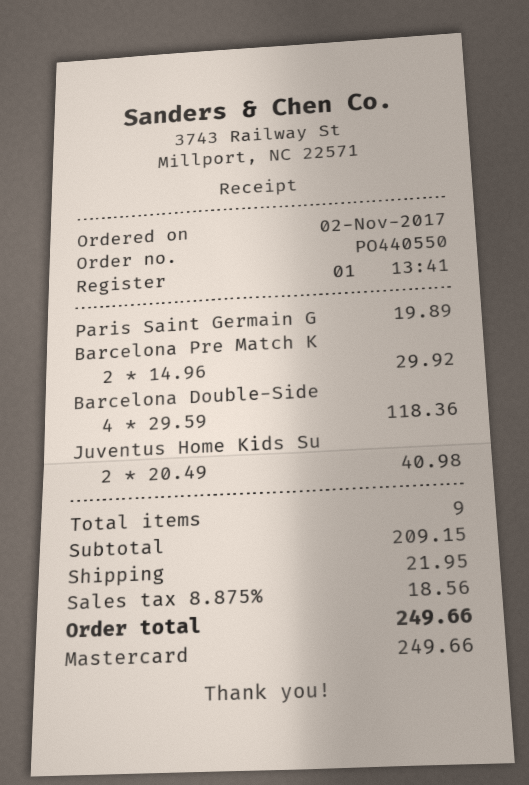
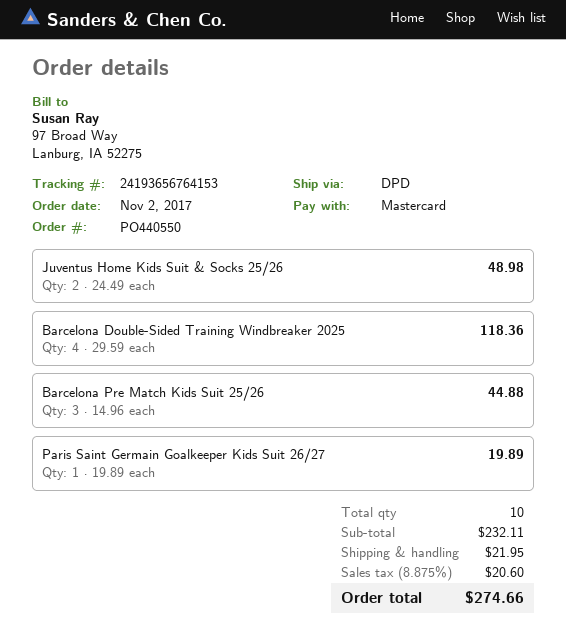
Barcelona Pre Match K: 2 x 14.96 = 29.92 -> 3 x 14.96 = 44.88
Juventus Home Kids Su: 2 x 20.49 = 40.98 -> 2 x 24.49 = 48.98
total quantity: 9 -> 10
subtotal: 209.15 -> 232.11
tax: 8.875% = 18.56 -> 8.875% = 20.60
total: 249.66 -> 274.66

